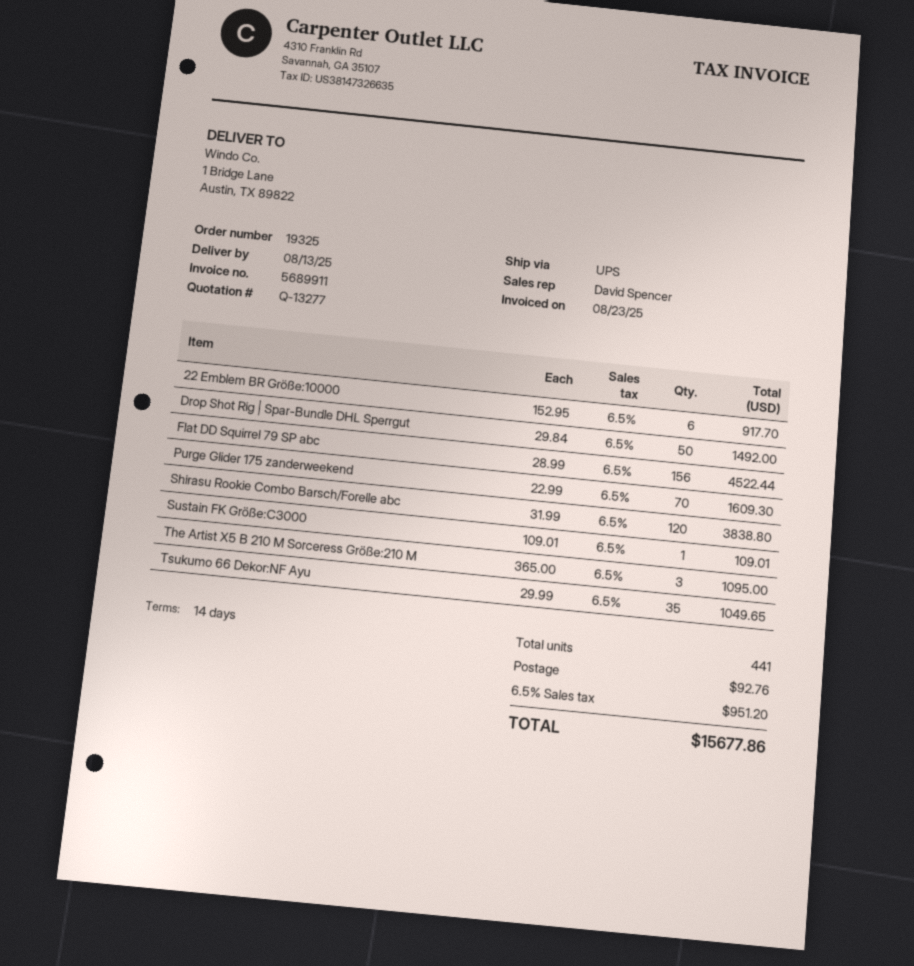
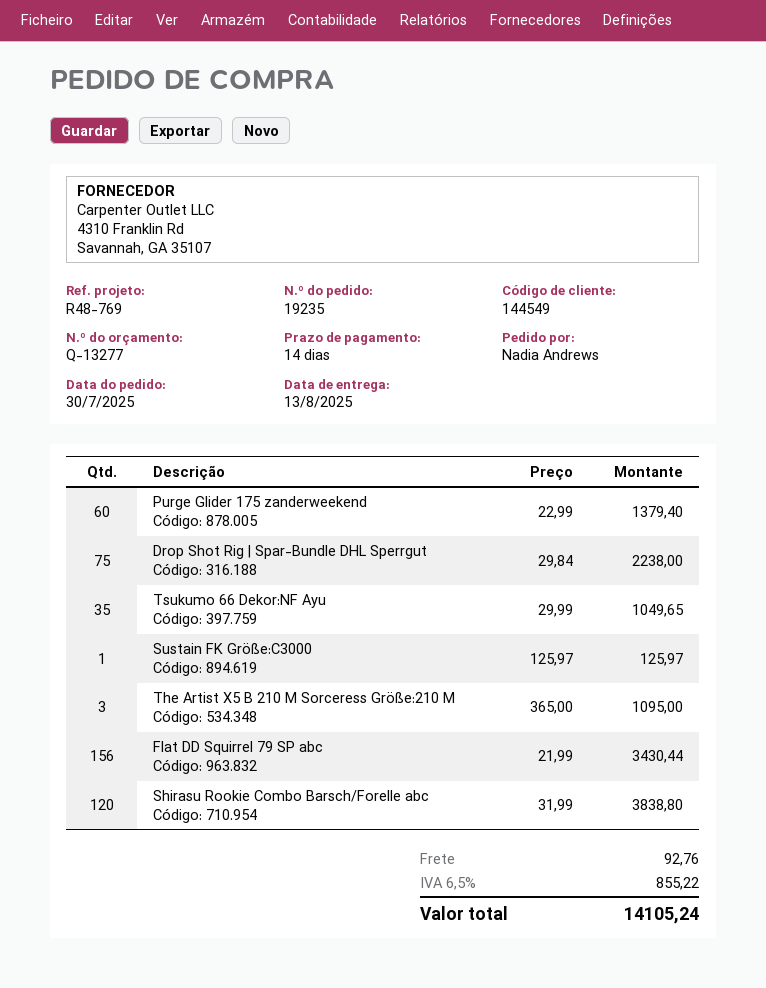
order number: 19325 -> 19235
22 Emblem BR Größe:10000: 6 x 152.95 = 917.70 -> none
Drop Shot Rig | Spar-Bundle DHL Sperrgut: 50 x 29.84 = 1492.00 -> 75 x 29.84 = 2238.00
Flat DD Squirrel 79 SP abc: 156 x 28.99 = 4522.44 -> 156 x 21.99 = 3430.44
Purge Glider 175 zanderweekend: 70 x 22.99 = 1609.30 -> 60 x 22.99 = 1379.40
Sustain FK Größe:C3000: 1 x 109.01 = 109.01 -> 1 x 125.97 = 125.97
tax: 6.5% = 951.20 -> 6.5% = 855.22
total: 15677.86 -> 14105.24

